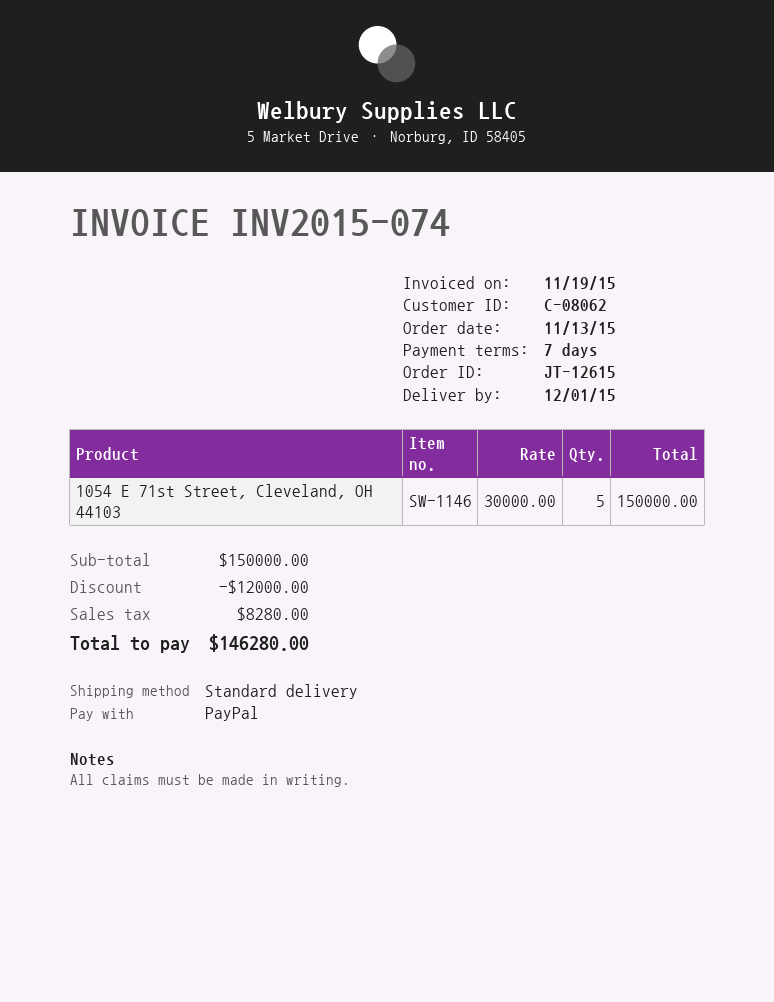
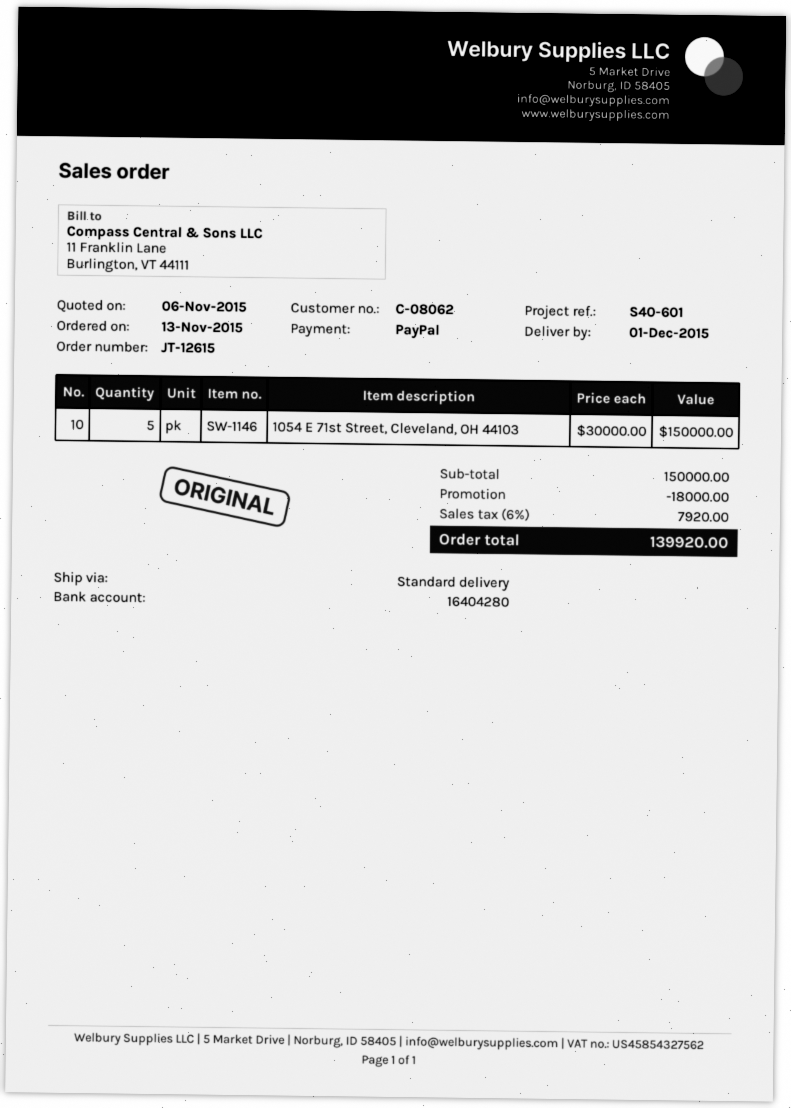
discount: 12000.00 -> 18000.00
tax: 8280.00 -> 7920.00
total: 146280.00 -> 139920.00

